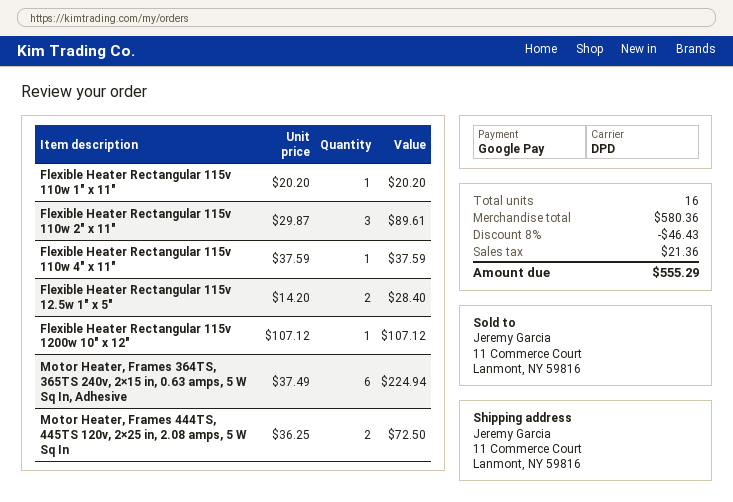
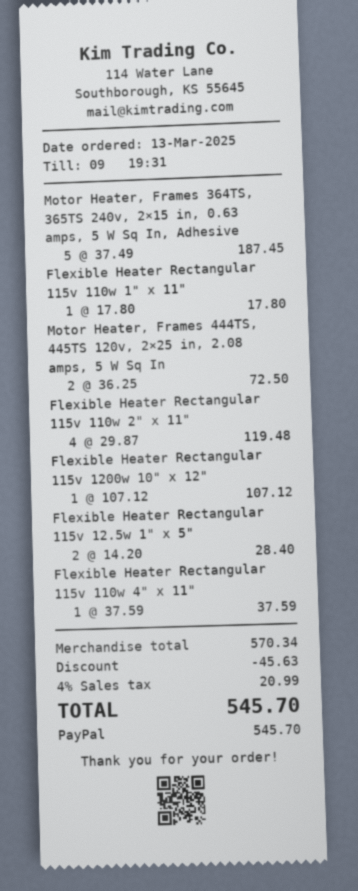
payment method: Google Pay -> PayPal
Flexible Heater Rectangular 115v 110w 1" x 11": 1 x 20.20 = 20.20 -> 1 x 17.80 = 17.80
Flexible Heater Rectangular 115v 110w 2" x 11": 3 x 29.87 = 89.61 -> 4 x 29.87 = 119.48
Motor Heater, Frames 364TS, 365TS 240v, 2×15 in, 0.63 amps, 5 W Sq In, Adhesive: 6 x 37.49 = 224.94 -> 5 x 37.49 = 187.45
subtotal: 580.36 -> 570.34
discount: 46.43 -> 45.63
tax: 21.36 -> 20.99
total: 555.29 -> 545.70

